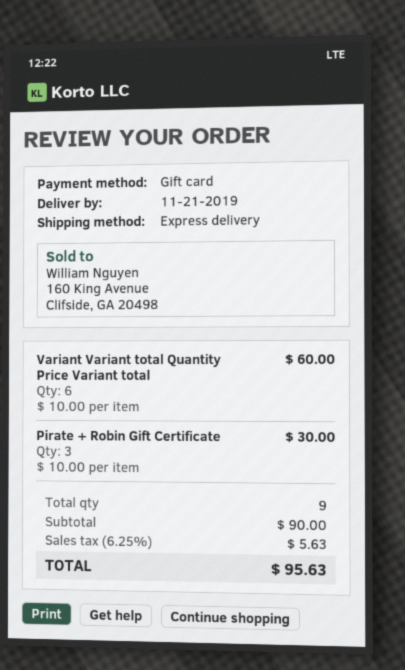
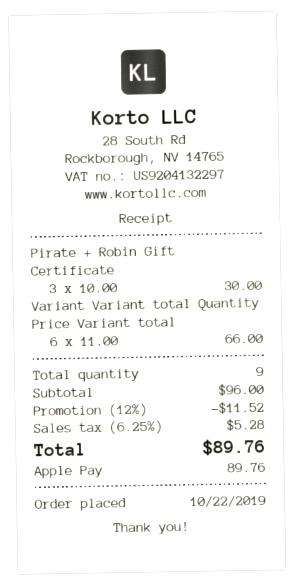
payment method: gift card -> Apple Pay
Variant Variant total Quantity Price Variant total: 6 x 10.00 = 60.00 -> 6 x 11.00 = 66.00
subtotal: 90.00 -> 96.00
discount: none -> 12% = 11.52
tax: 6.25% = 5.63 -> 6.25% = 5.28
total: 95.63 -> 89.76

